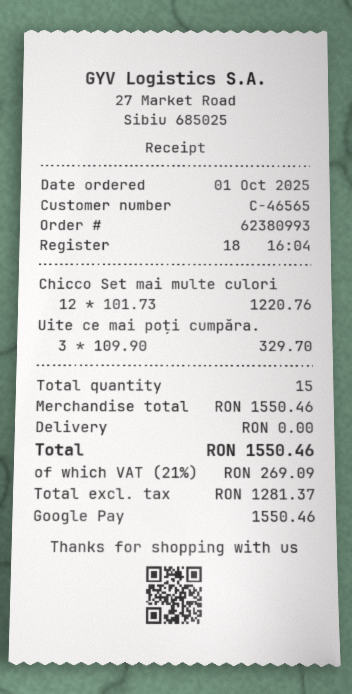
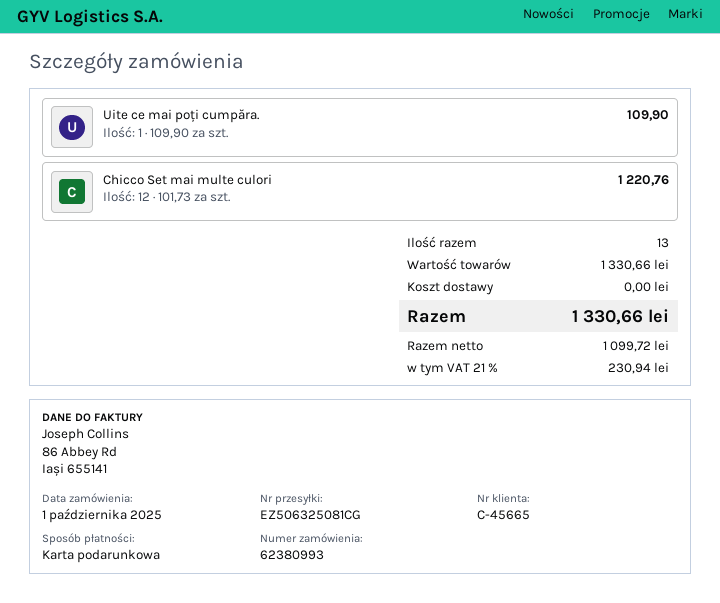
customer number: C-46565 -> C-45665
payment method: Google Pay -> gift card
Uite ce mai poți cumpăra.: 3 x 109.90 = 329.70 -> 1 x 109.90 = 109.90
total quantity: 15 -> 13
subtotal: 1550.46 -> 1330.66
net: 1281.37 -> 1099.72
tax: 21% = 269.09 -> 21% = 230.94
total: 1550.46 -> 1330.66

